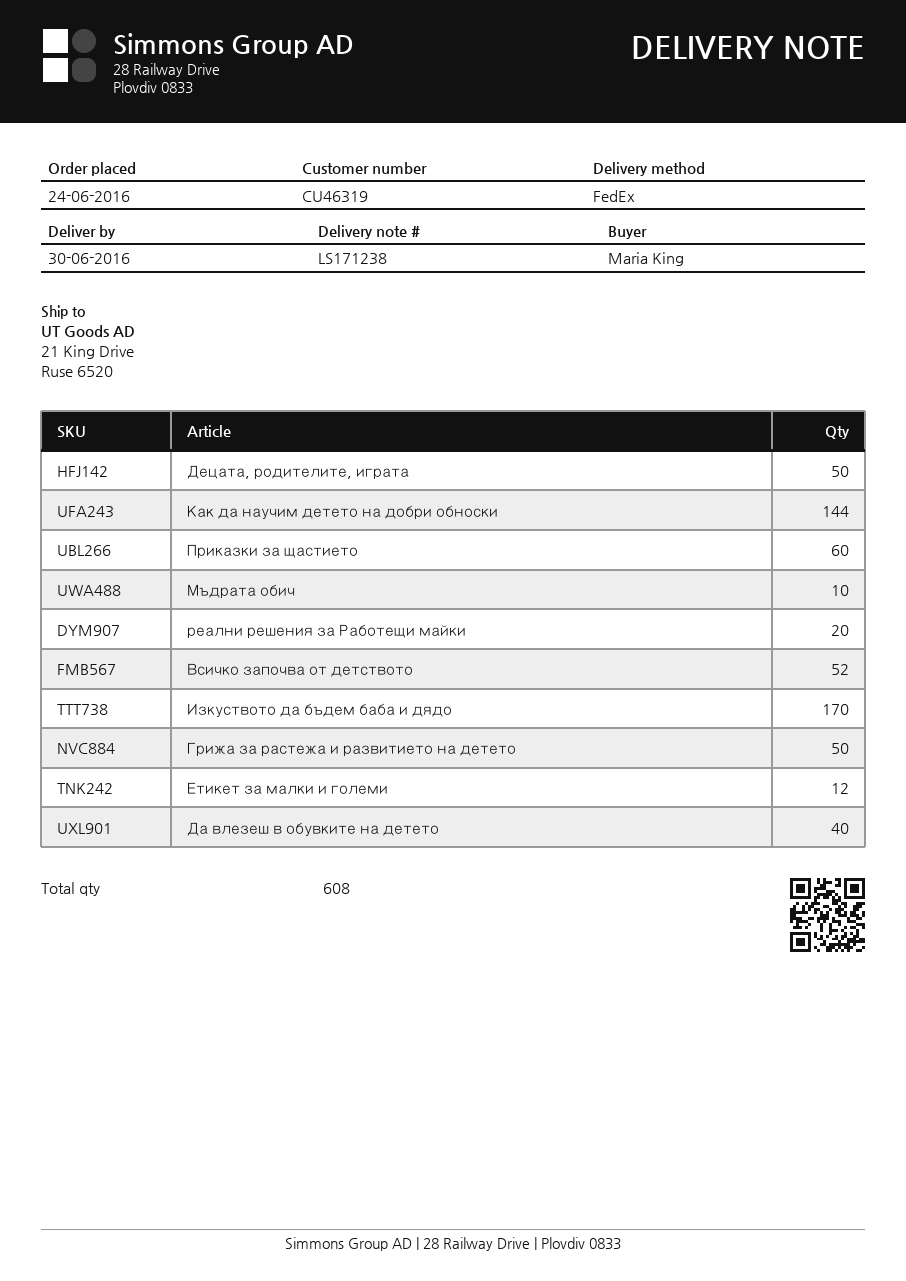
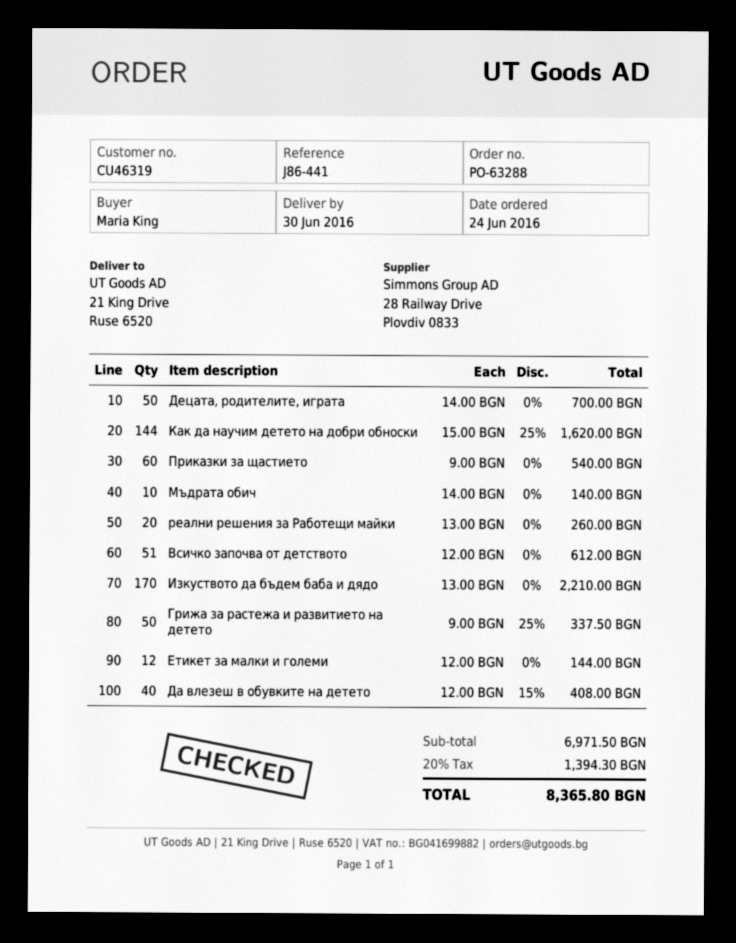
Всичко започва от детството: 52 -> 51

